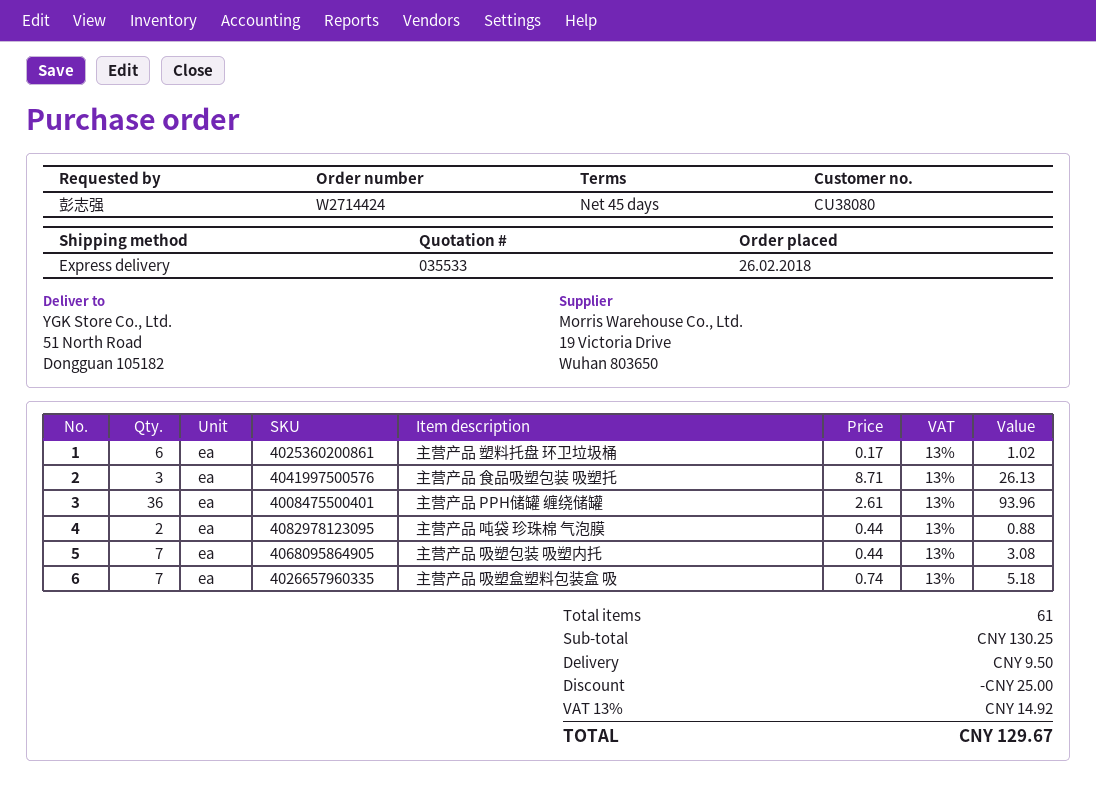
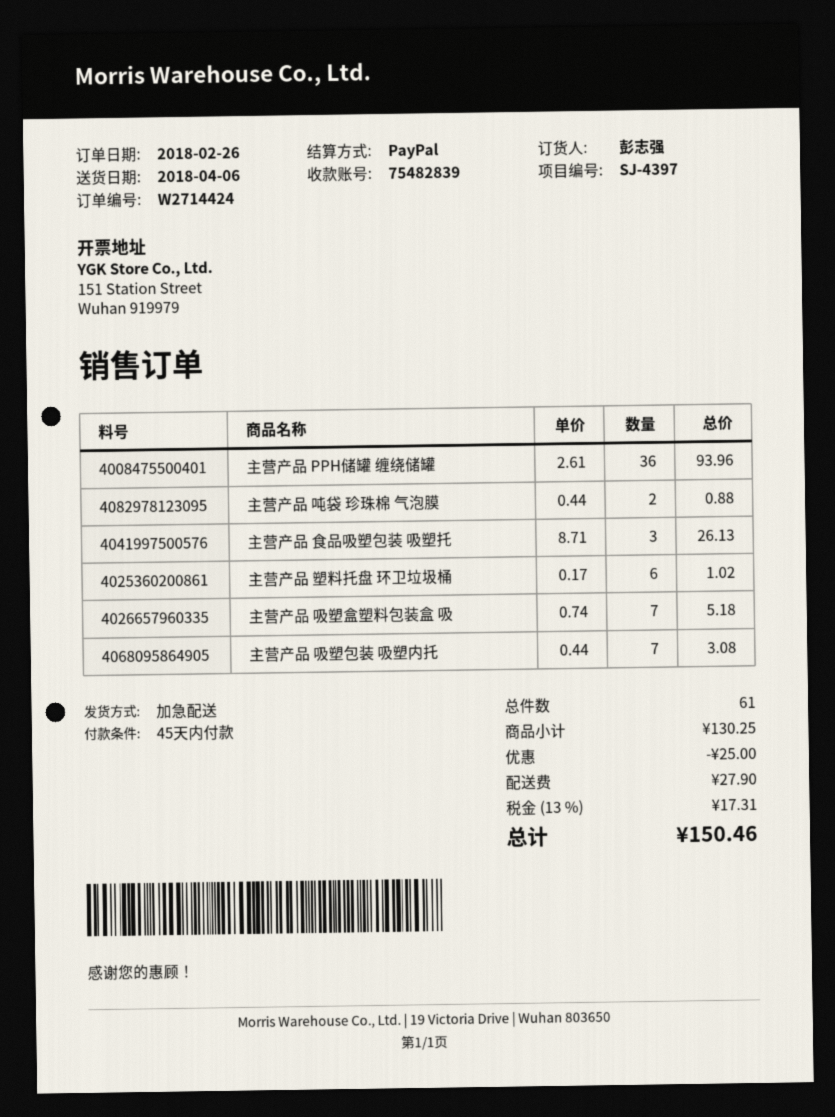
shipping: 9.50 -> 27.90
tax: 13% = 14.92 -> 13% = 17.31
total: 129.67 -> 150.46

